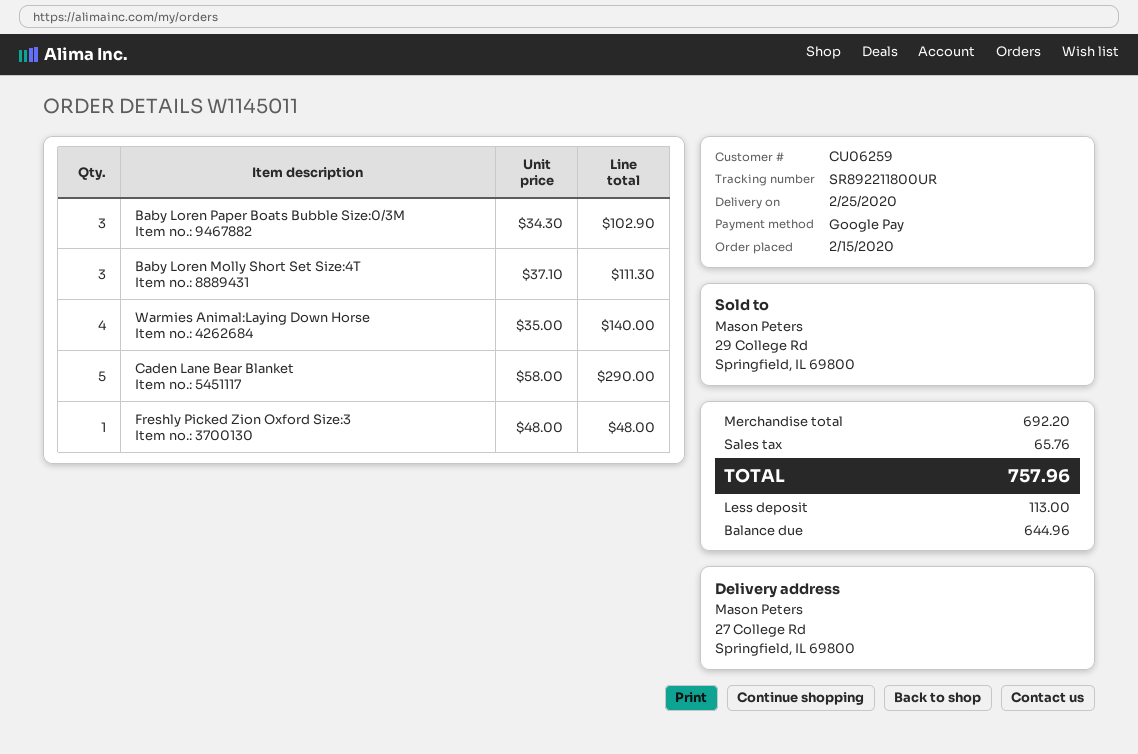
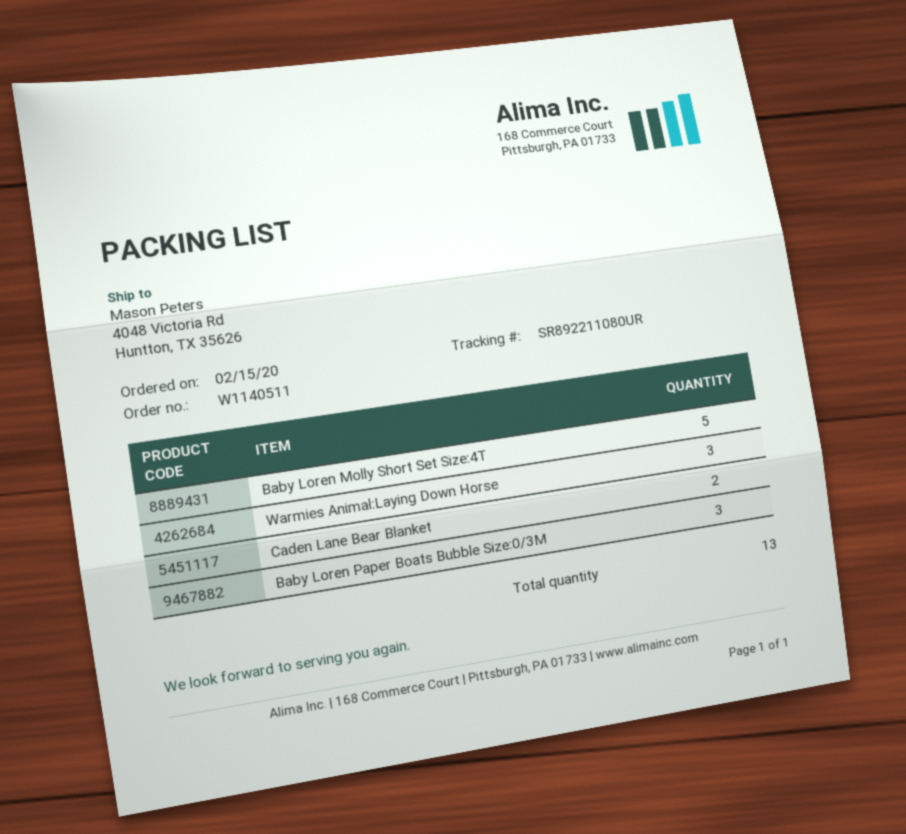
order number: W1145011 -> W1140511
tracking number: SR892211800UR -> SR892211080UR
ship to: 27 College Rd, Springfield, IL 69800 -> 4048 Victoria Rd, Huntton, TX 35626
Baby Loren Molly Short Set Size:4T: 3 -> 5
Warmies Animal:Laying Down Horse: 4 -> 3
Caden Lane Bear Blanket: 5 -> 2
Freshly Picked Zion Oxford Size:3: 1 -> none

